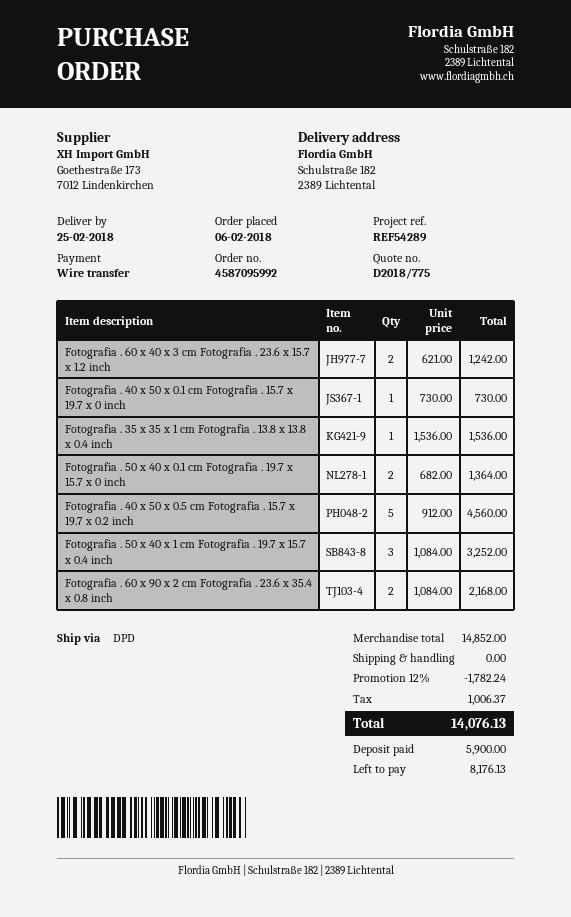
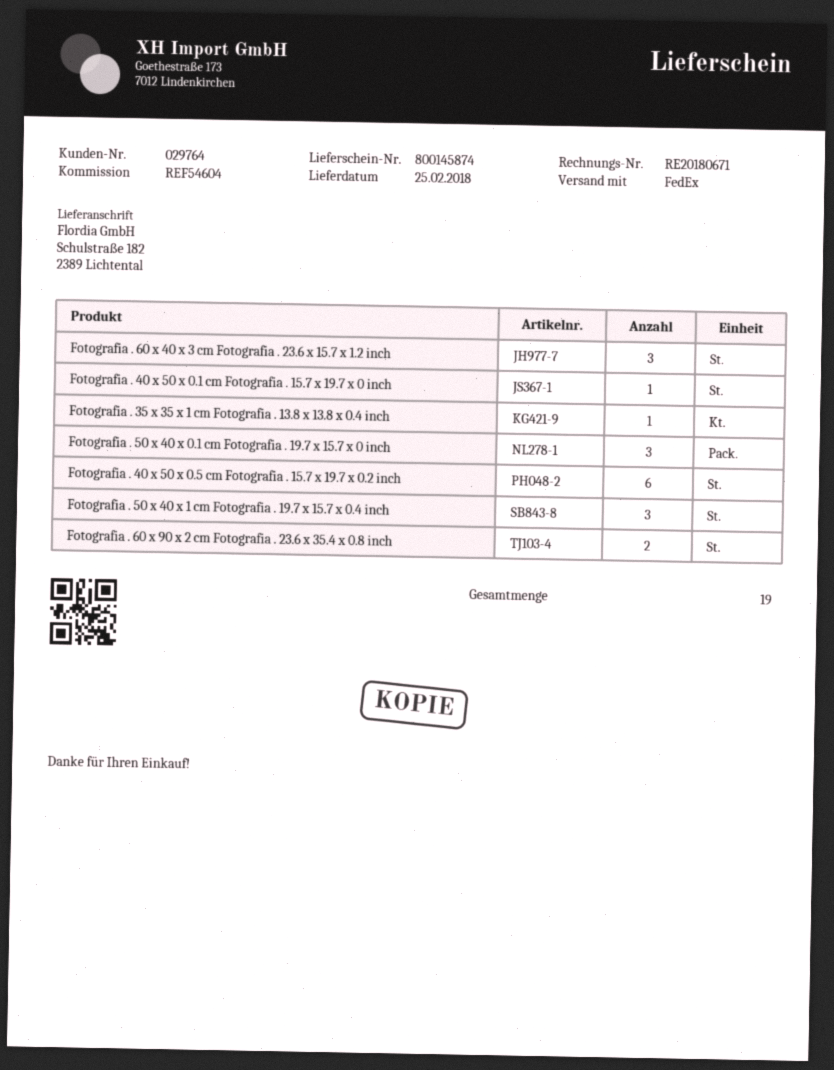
reference: REF54289 -> REF54604
shipping method: DPD -> FedEx
Fotografia . 60 x 40 x 3 cm Fotografia . 23.6 x 15.7 x 1.2 inch: 2 -> 3
Fotografia . 50 x 40 x 0.1 cm Fotografia . 19.7 x 15.7 x 0 inch: 2 -> 3
Fotografia . 40 x 50 x 0.5 cm Fotografia . 15.7 x 19.7 x 0.2 inch: 5 -> 6

